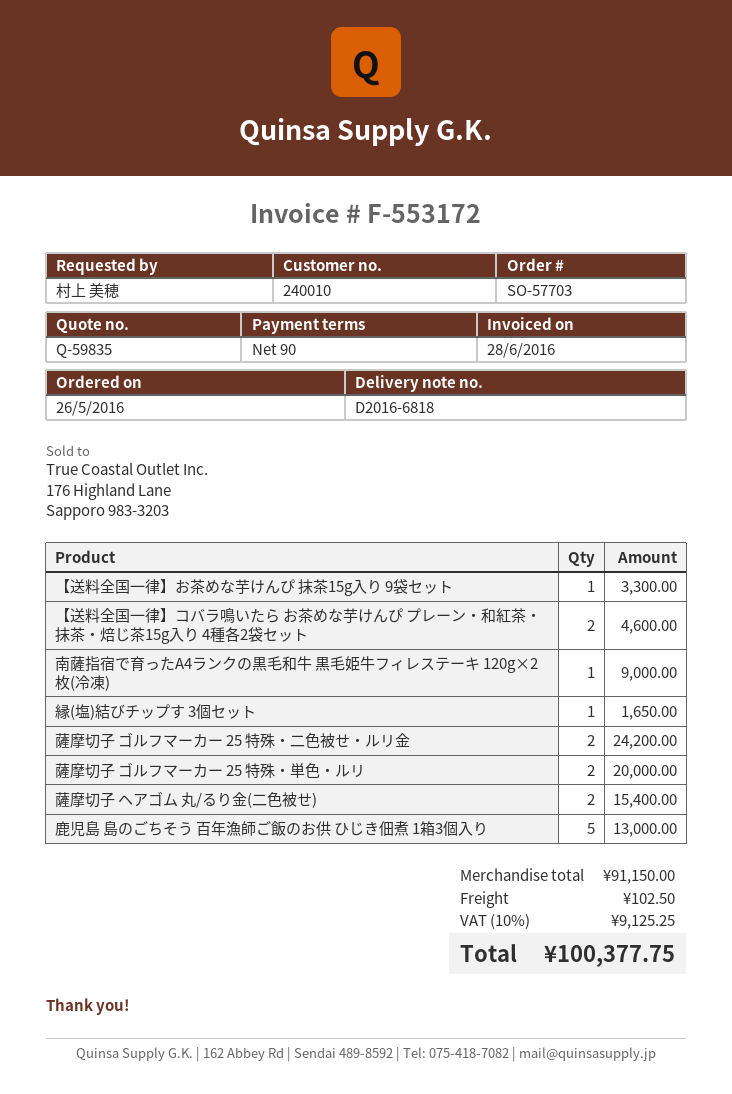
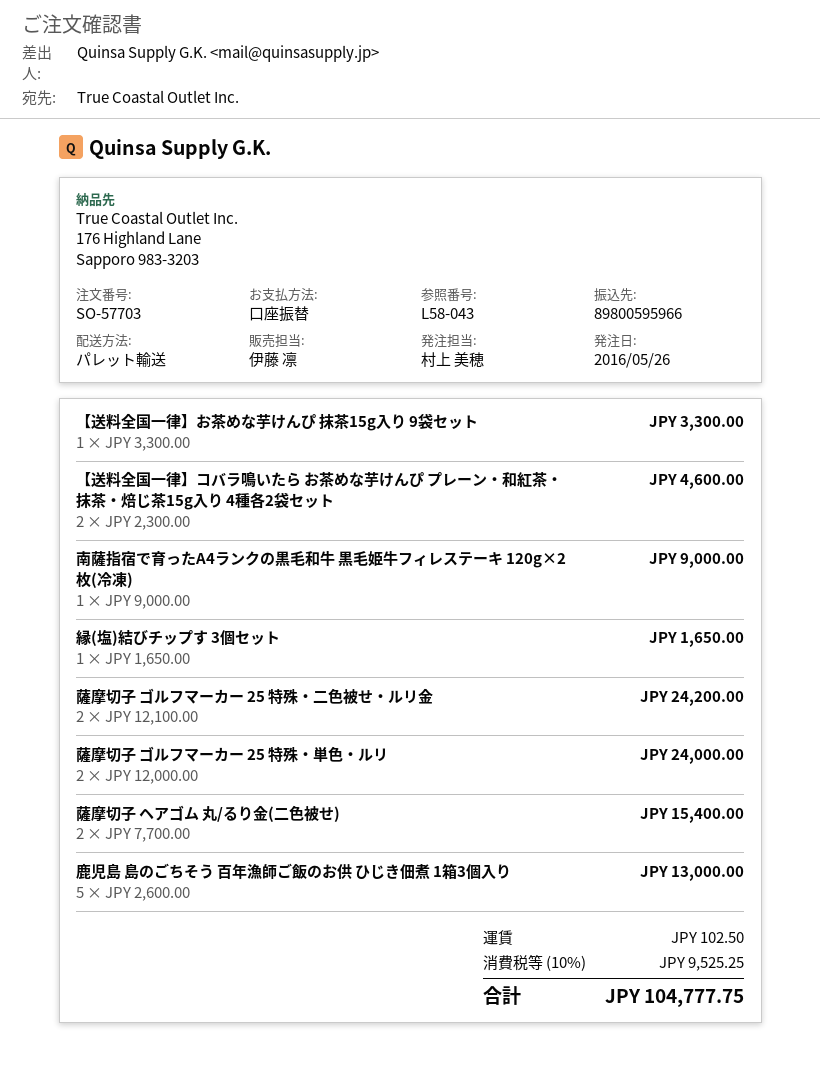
薩摩切子 ゴルフマーカー 25 特殊・単色・ルリ: 2 for 20000.00 -> 2 for 24000.00
tax: 10% = 9125.25 -> 10% = 9525.25
total: 100377.75 -> 104777.75

